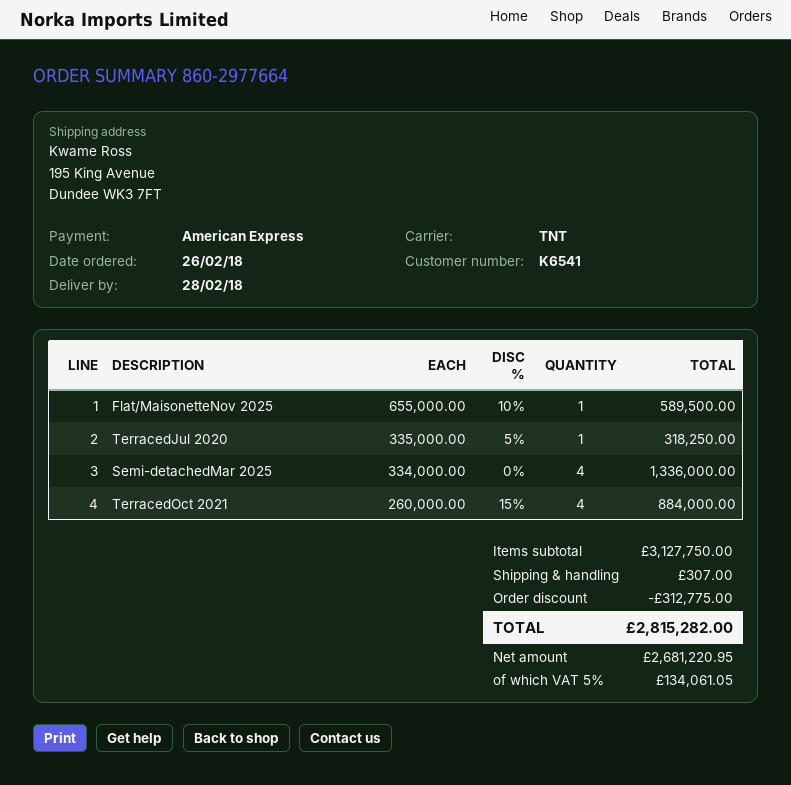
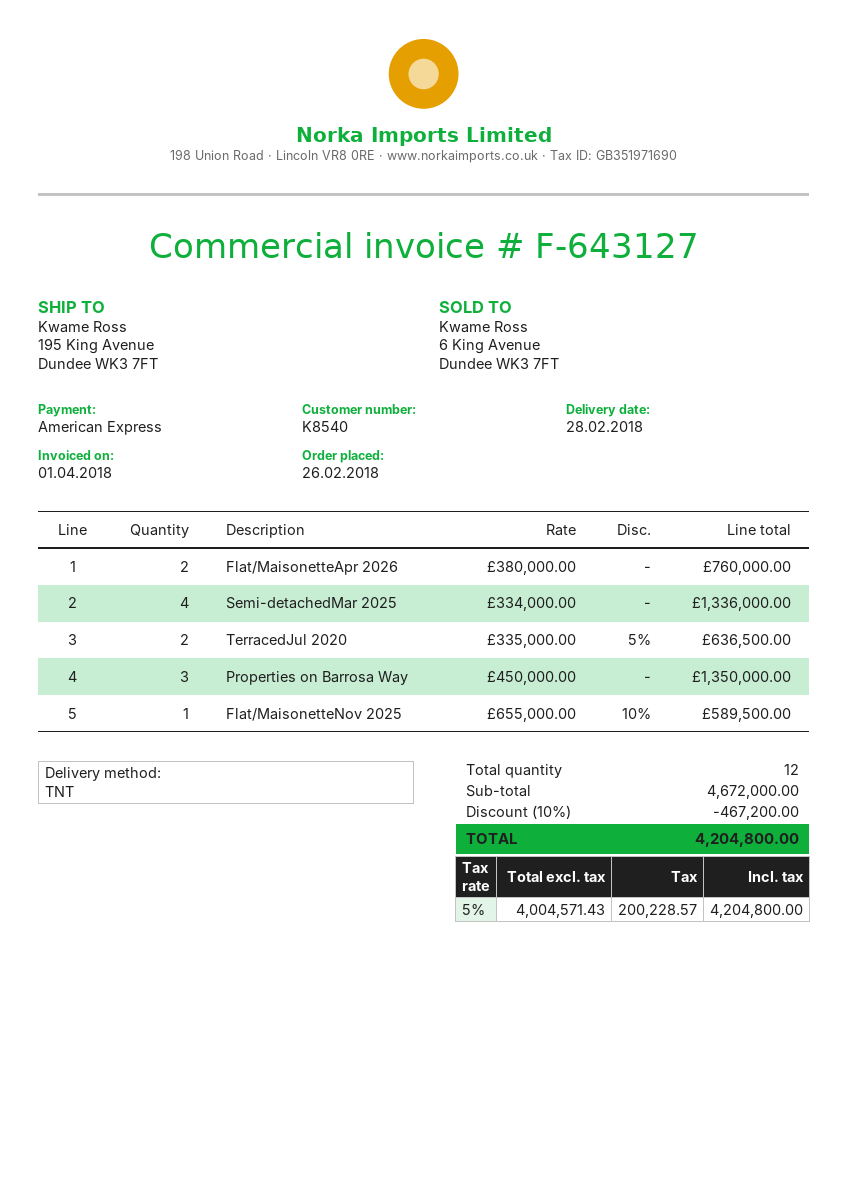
customer number: K6541 -> K8540
TerracedJul 2020: 1 x 335000.00 - 5% = 318250.00 -> 2 x 335000.00 - 5% = 636500.00
TerracedOct 2021: 4 x 260000.00 - 15% = 884000.00 -> none
Flat/MaisonetteApr 2026: none -> 2 x 380000.00 = 760000.00
Properties on Barrosa Way: none -> 3 x 450000.00 = 1350000.00
subtotal: 3127750.00 -> 4672000.00
discount: 312775.00 -> 467200.00
shipping: 307.00 -> none
net: 2681220.95 -> 4004571.43
tax: 5% = 134061.05 -> 5% = 200228.57
total: 2815282.00 -> 4204800.00

